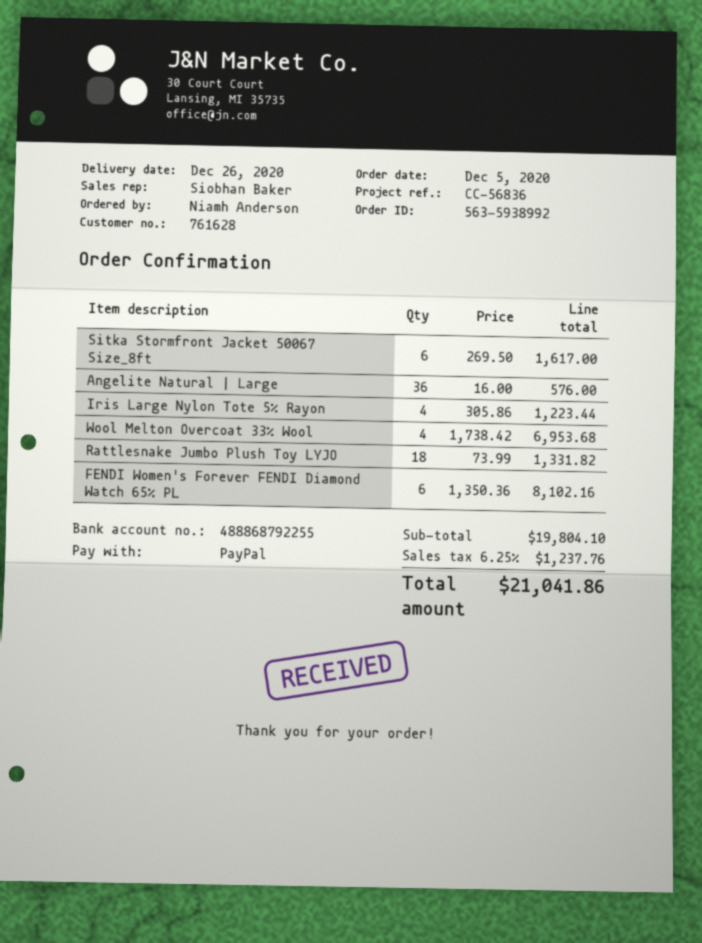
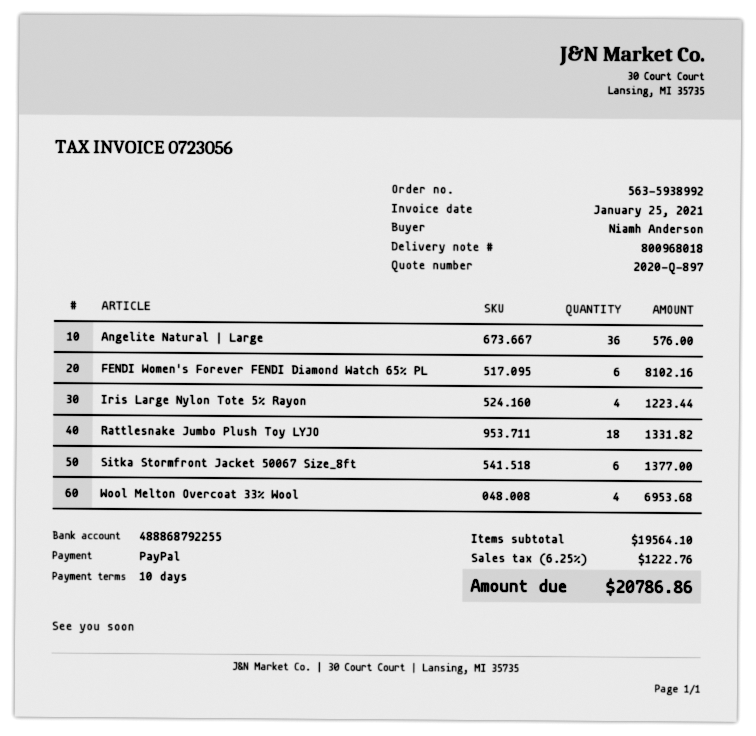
Sitka Stormfront Jacket 50067 Size_8ft: 6 for 1617.00 -> 6 for 1377.00
subtotal: 19804.10 -> 19564.10
tax: 6.25% = 1237.76 -> 6.25% = 1222.76
total: 21041.86 -> 20786.86

